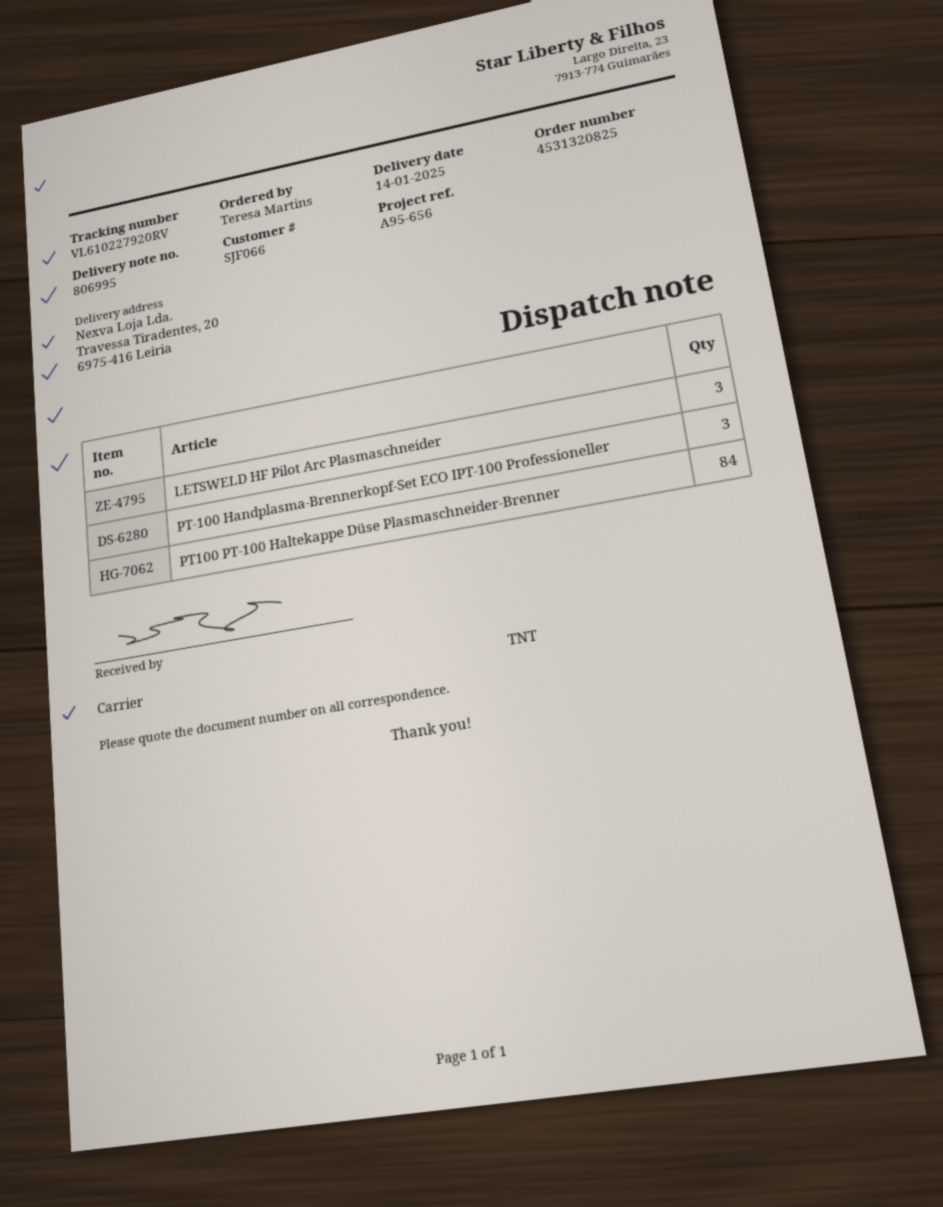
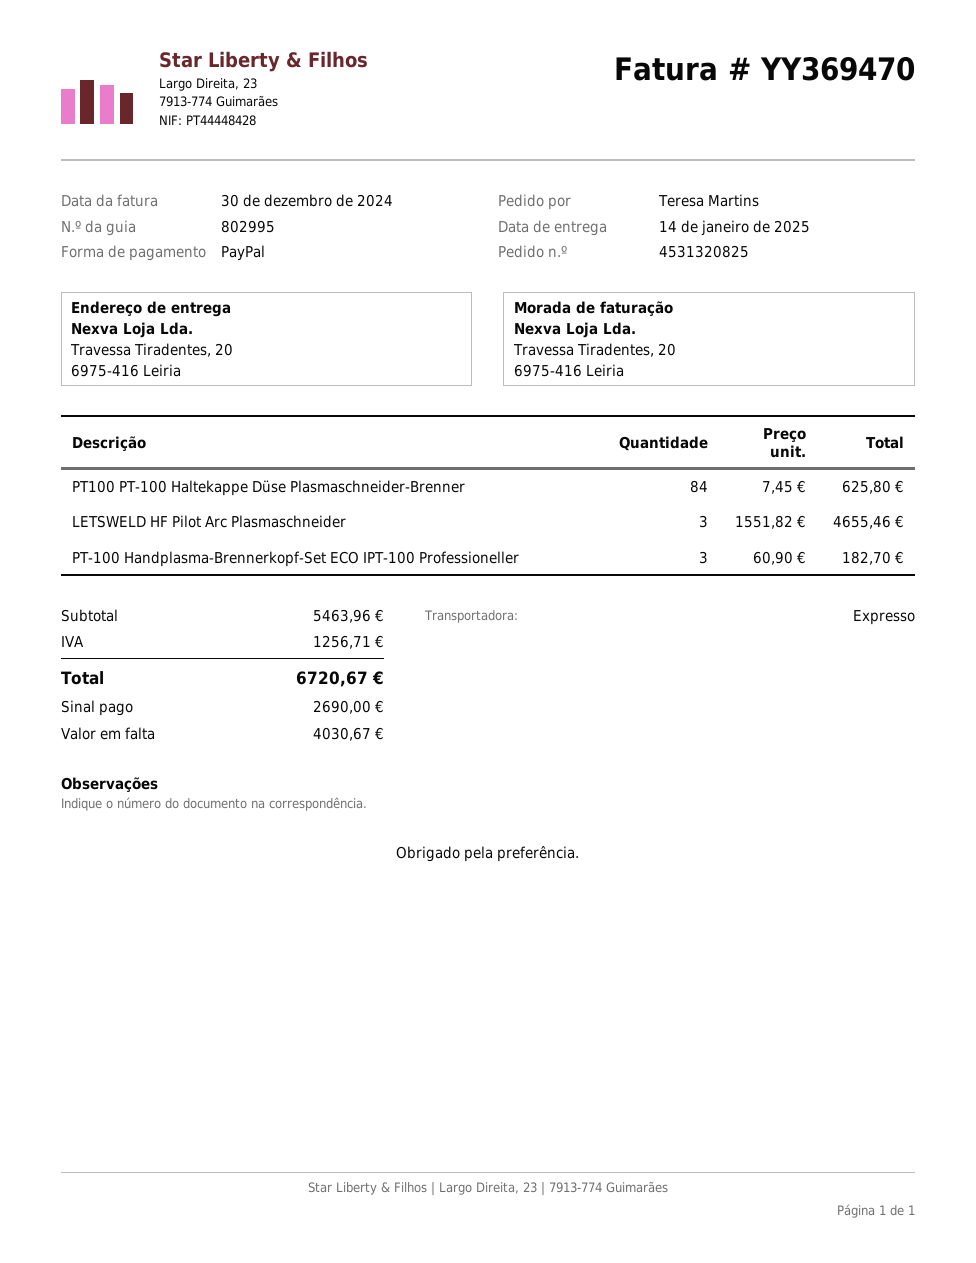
delivery note number: 806995 -> 802995
shipping method: TNT -> express

